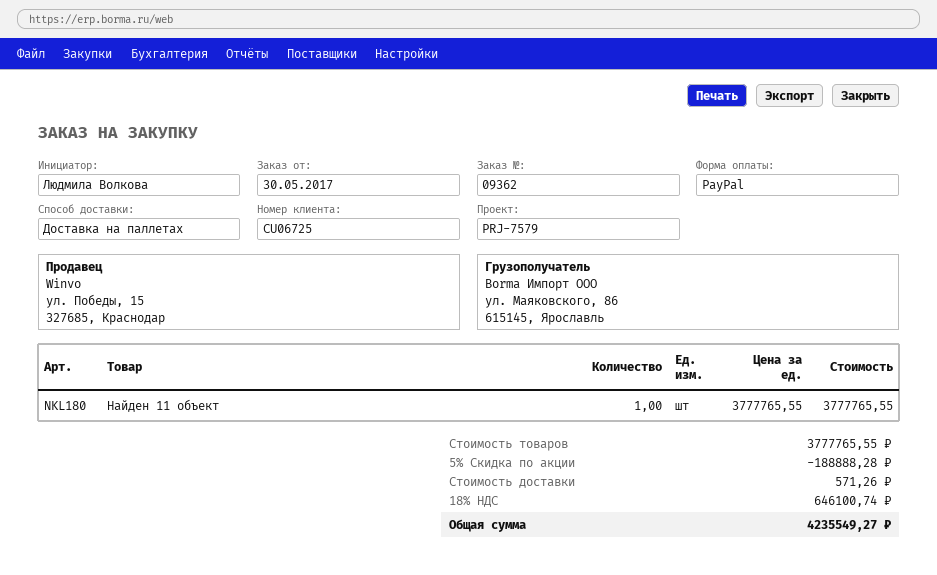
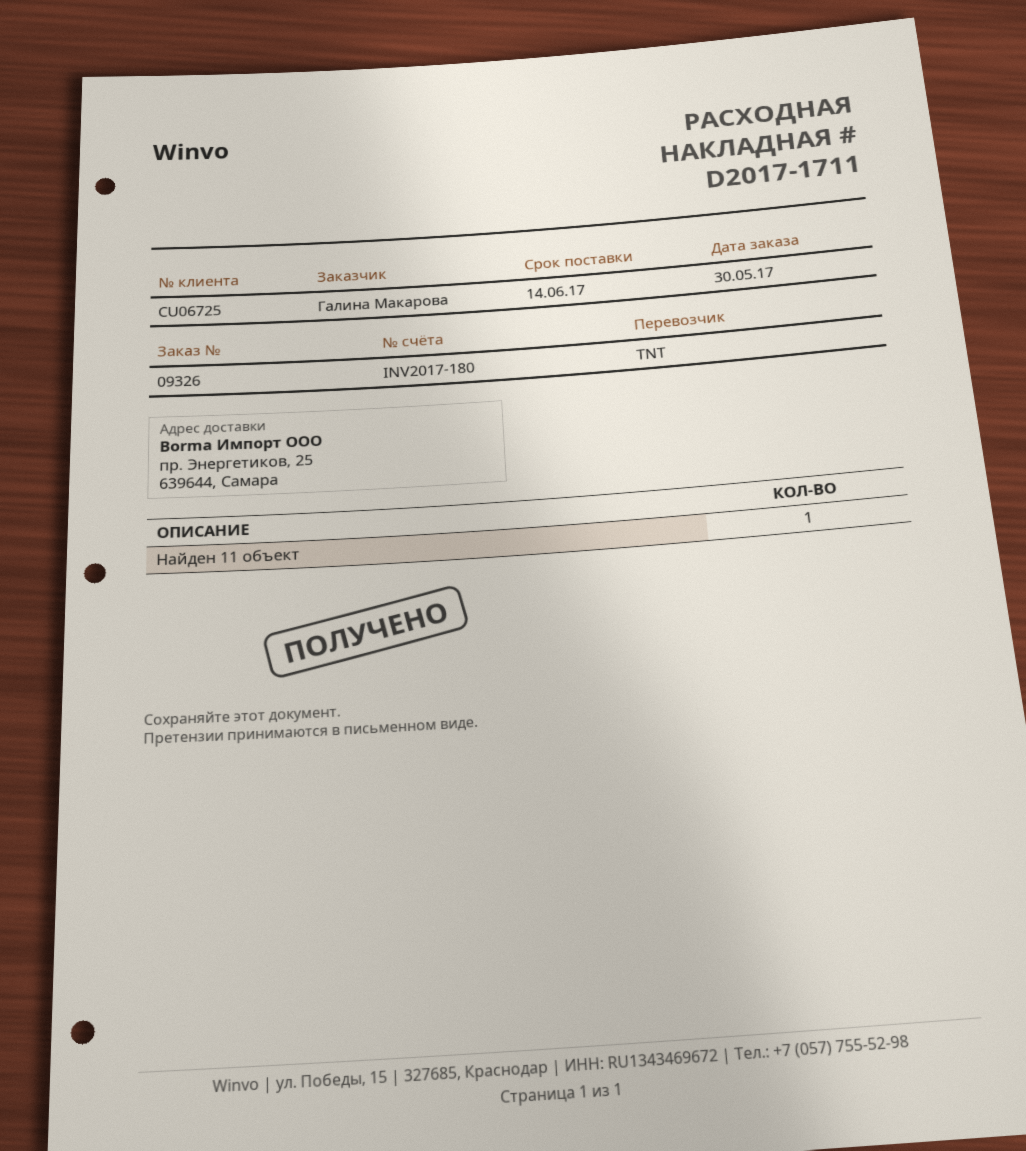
order number: 09362 -> 09326
ordered by: Людмила Волкова -> Галина Макарова
shipping method: pallet freight -> TNT
ship to: ул. Маяковского, 86, 615145, Ярославль -> пр. Энергетиков, 25, 639644, Самара

